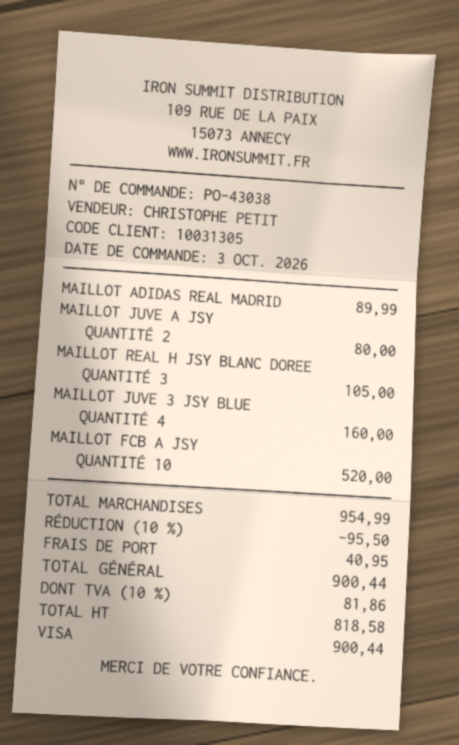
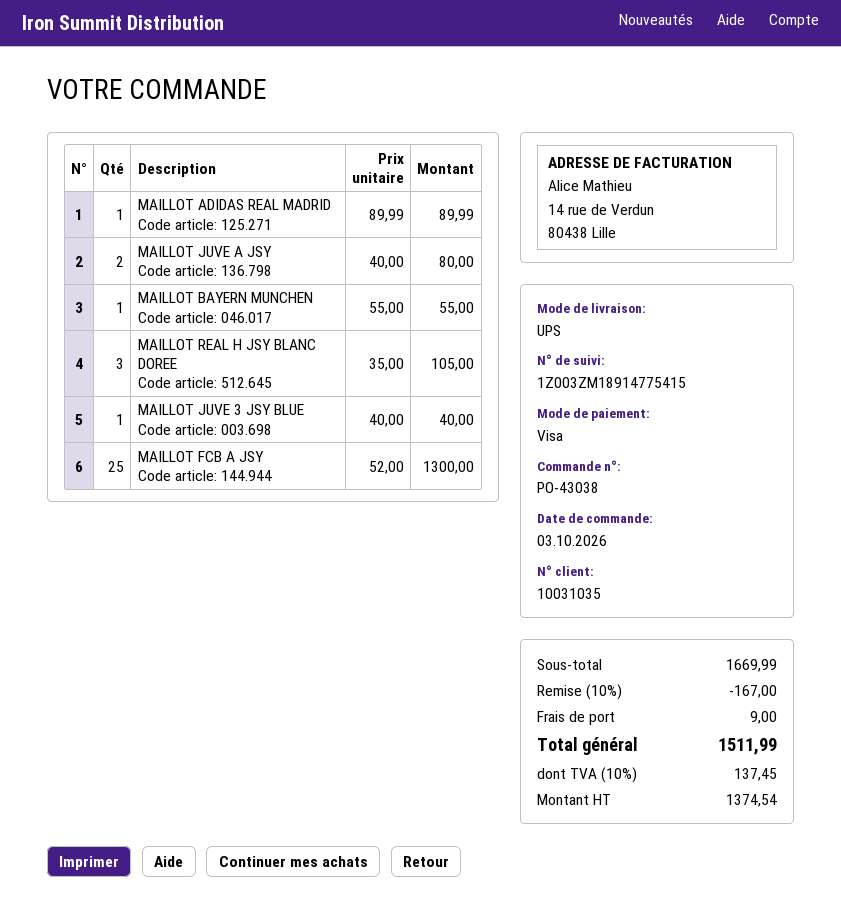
customer number: 10031305 -> 10031035
MAILLOT JUVE 3 JSY BLUE: 4 for 160.00 -> 1 for 40.00
MAILLOT FCB A JSY: 10 for 520.00 -> 25 for 1300.00
MAILLOT BAYERN MUNCHEN: none -> 1 for 55.00
subtotal: 954.99 -> 1669.99
discount: 10% = 95.50 -> 10% = 167.00
shipping: 40.95 -> 9.00
net: 818.58 -> 1374.54
tax: 10% = 81.86 -> 10% = 137.45
total: 900.44 -> 1511.99

